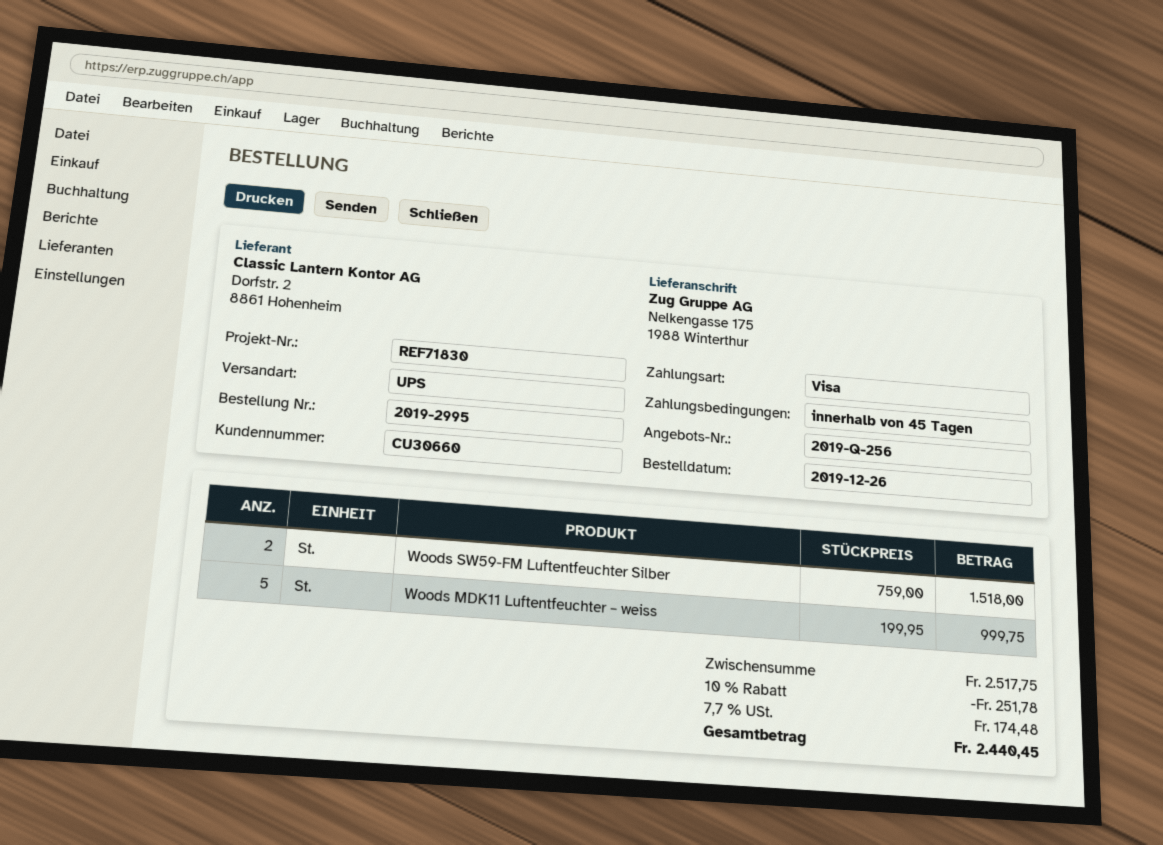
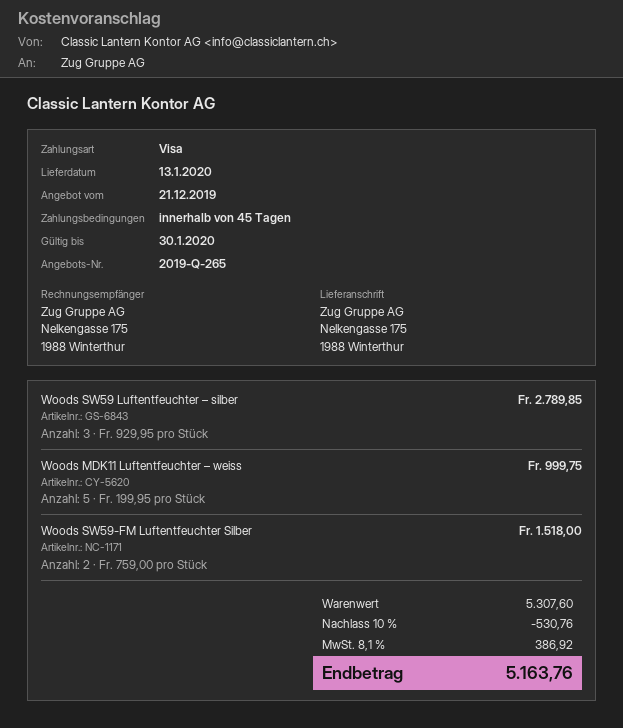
quote number: 2019-Q-256 -> 2019-Q-265
Woods SW59 Luftentfeuchter – silber: none -> 3 x 929.95 = 2789.85
subtotal: 2517.75 -> 5307.60
discount: 10% = 251.78 -> 10% = 530.76
tax: 7.7% = 174.48 -> 8.1% = 386.92
total: 2440.45 -> 5163.76

